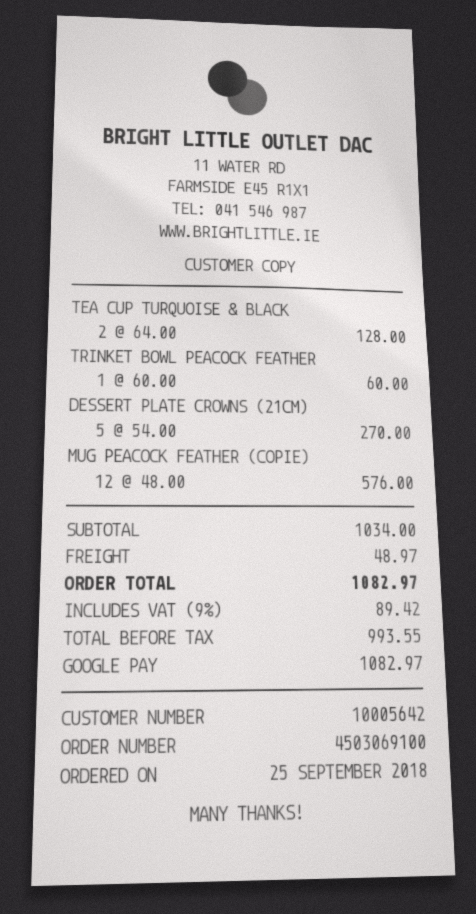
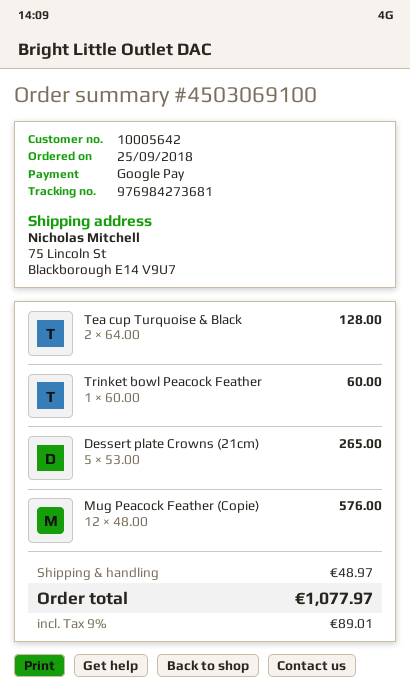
DESSERT PLATE CROWNS (21CM): 5 x 54.00 = 270.00 -> 5 x 53.00 = 265.00
tax: 9% = 89.42 -> 9% = 89.01
total: 1082.97 -> 1077.97

